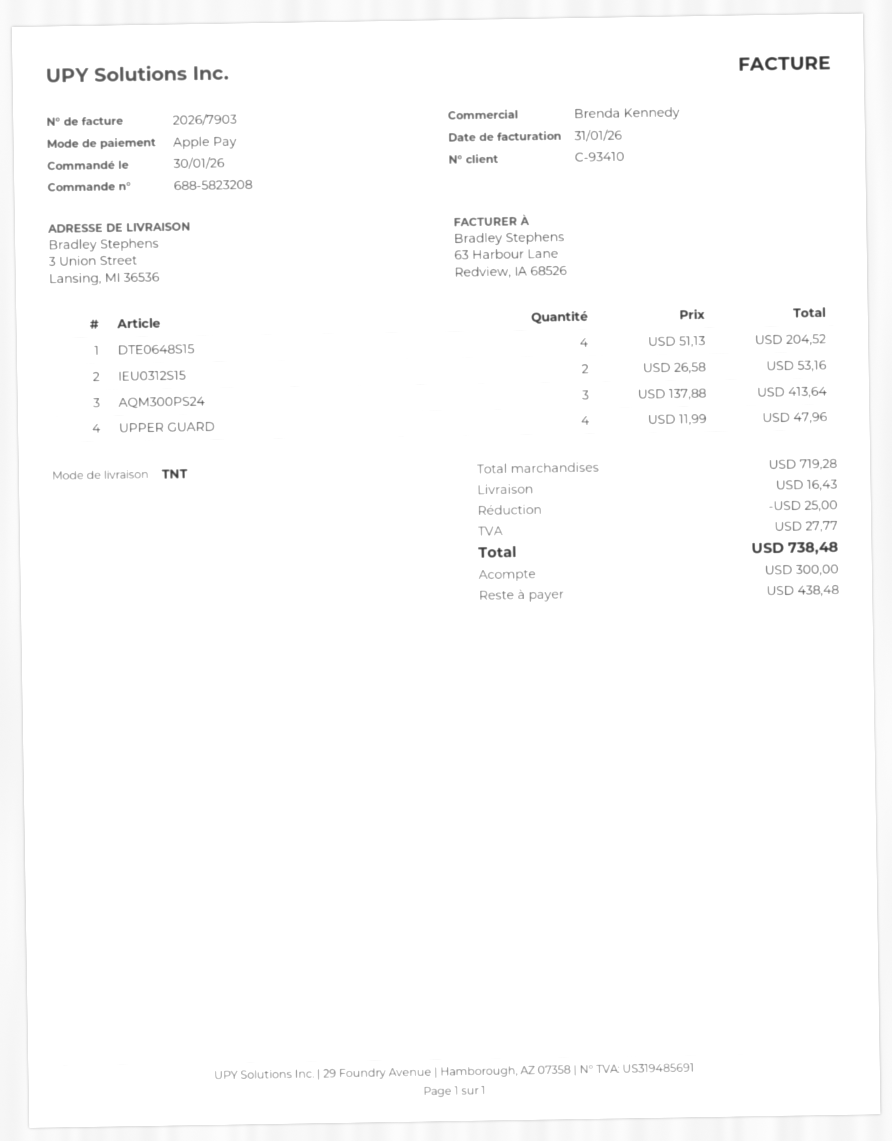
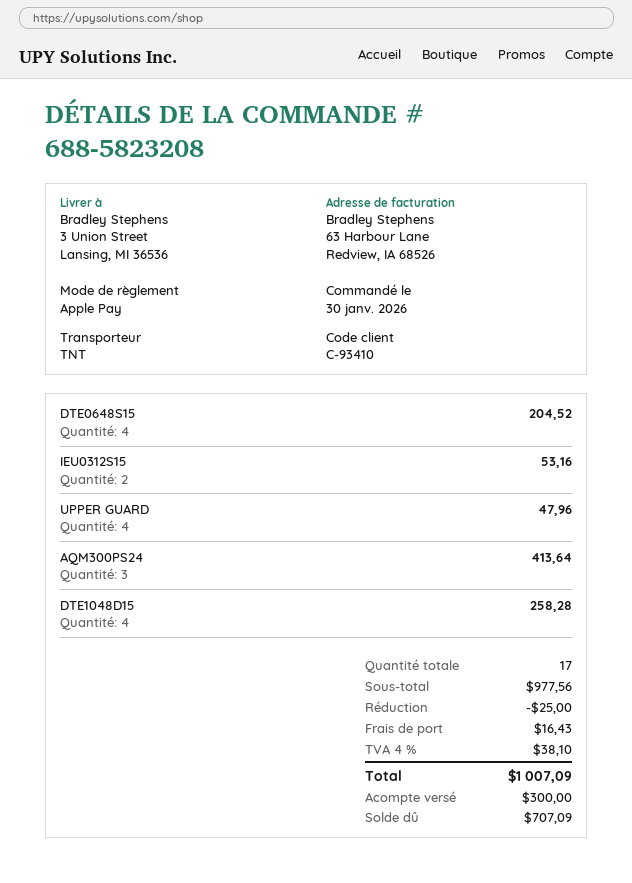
DTE1048D15: none -> 4 for 258.28
subtotal: 719.28 -> 977.56
tax: 27.77 -> 38.10
total: 738.48 -> 1007.09
balance: 438.48 -> 707.09

